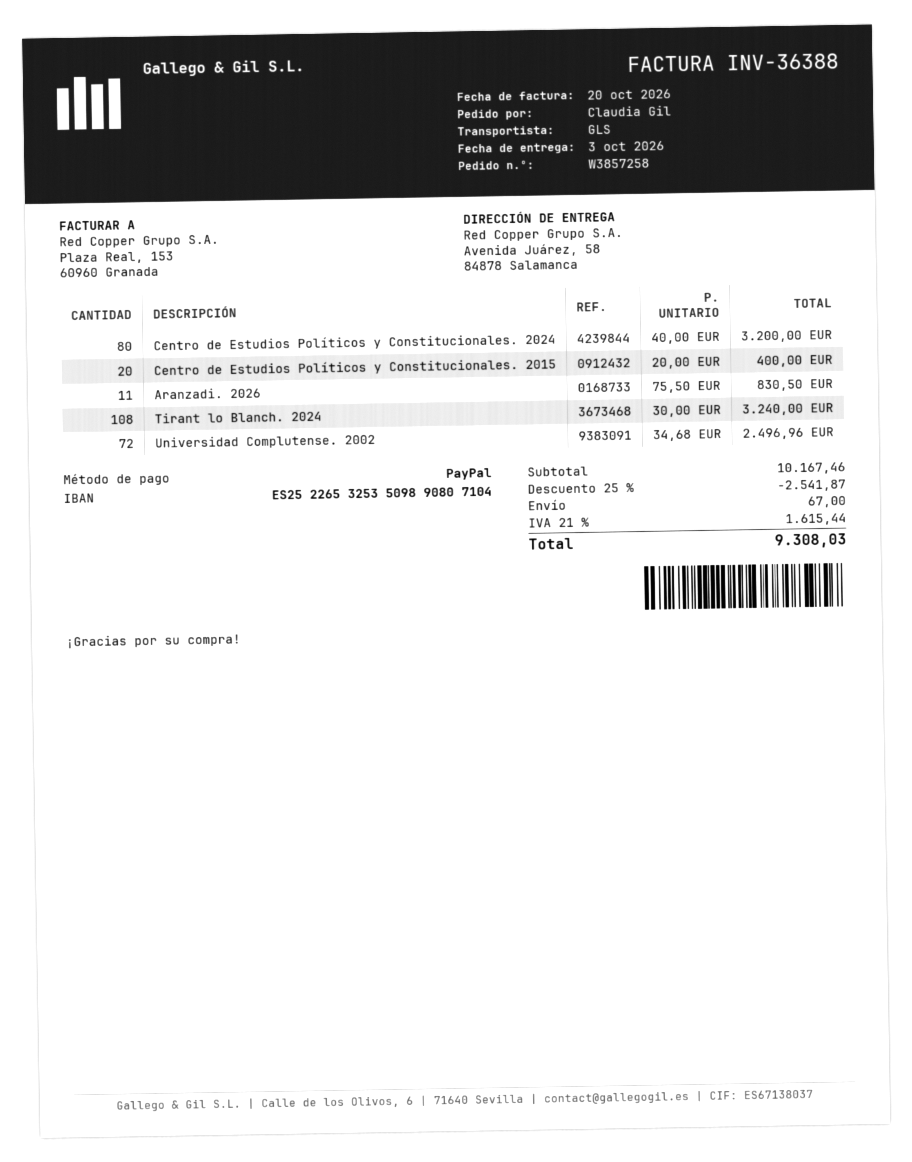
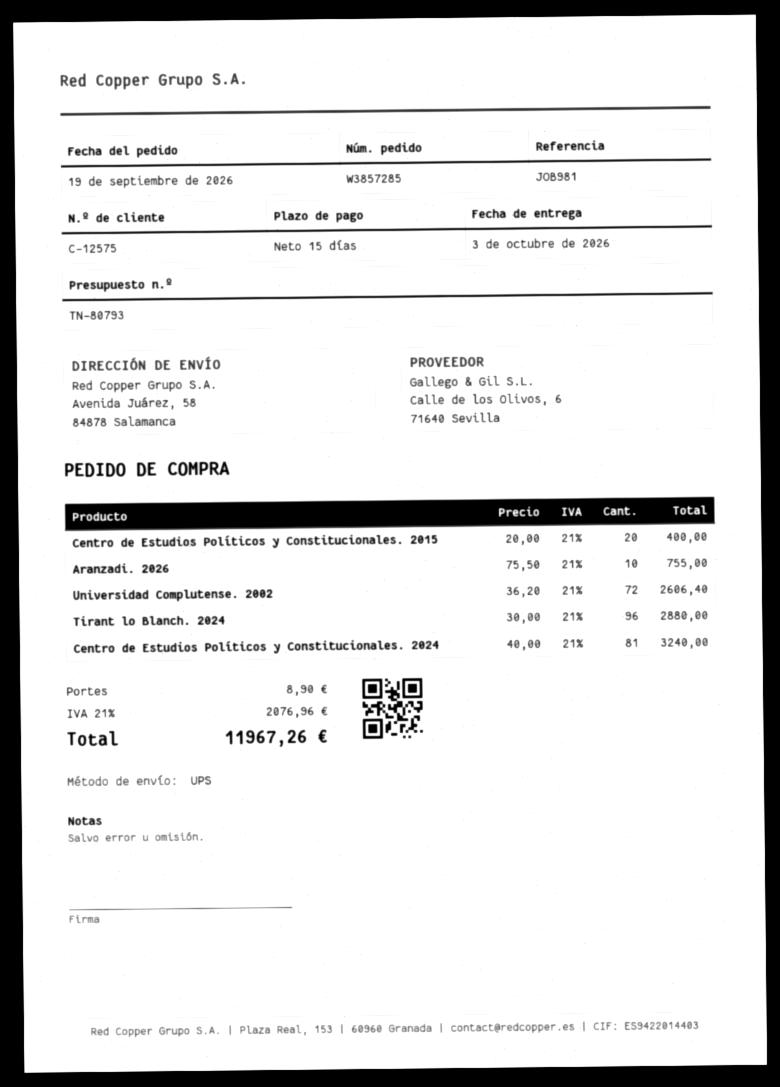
order number: W3857258 -> W3857285
shipping method: GLS -> UPS
Centro de Estudios Políticos y Constitucionales. 2024: 80 x 40.00 = 3200.00 -> 81 x 40.00 = 3240.00
Aranzadi. 2026: 11 x 75.50 = 830.50 -> 10 x 75.50 = 755.00
Tirant lo Blanch. 2024: 108 x 30.00 = 3240.00 -> 96 x 30.00 = 2880.00
Universidad Complutense. 2002: 72 x 34.68 = 2496.96 -> 72 x 36.20 = 2606.40
discount: 25% = 2541.87 -> none
shipping: 67.00 -> 8.90
tax: 21% = 1615.44 -> 21% = 2076.96
total: 9308.03 -> 11967.26

